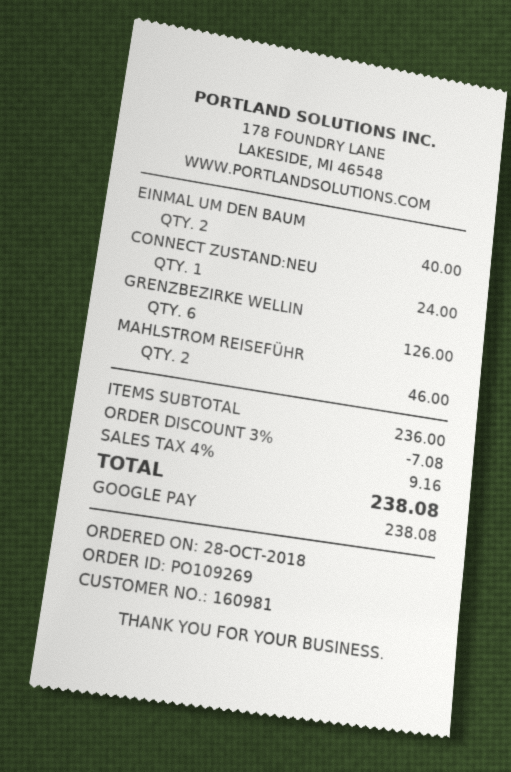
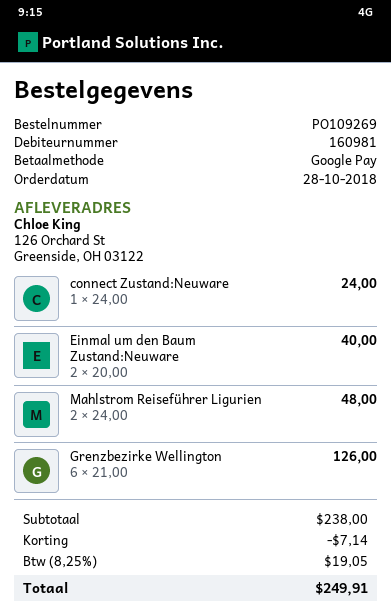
MAHLSTROM REISEFÜHR: 2 for 46.00 -> 2 for 48.00
subtotal: 236.00 -> 238.00
discount: 7.08 -> 7.14
tax: 4% = 9.16 -> 8.25% = 19.05
total: 238.08 -> 249.91

